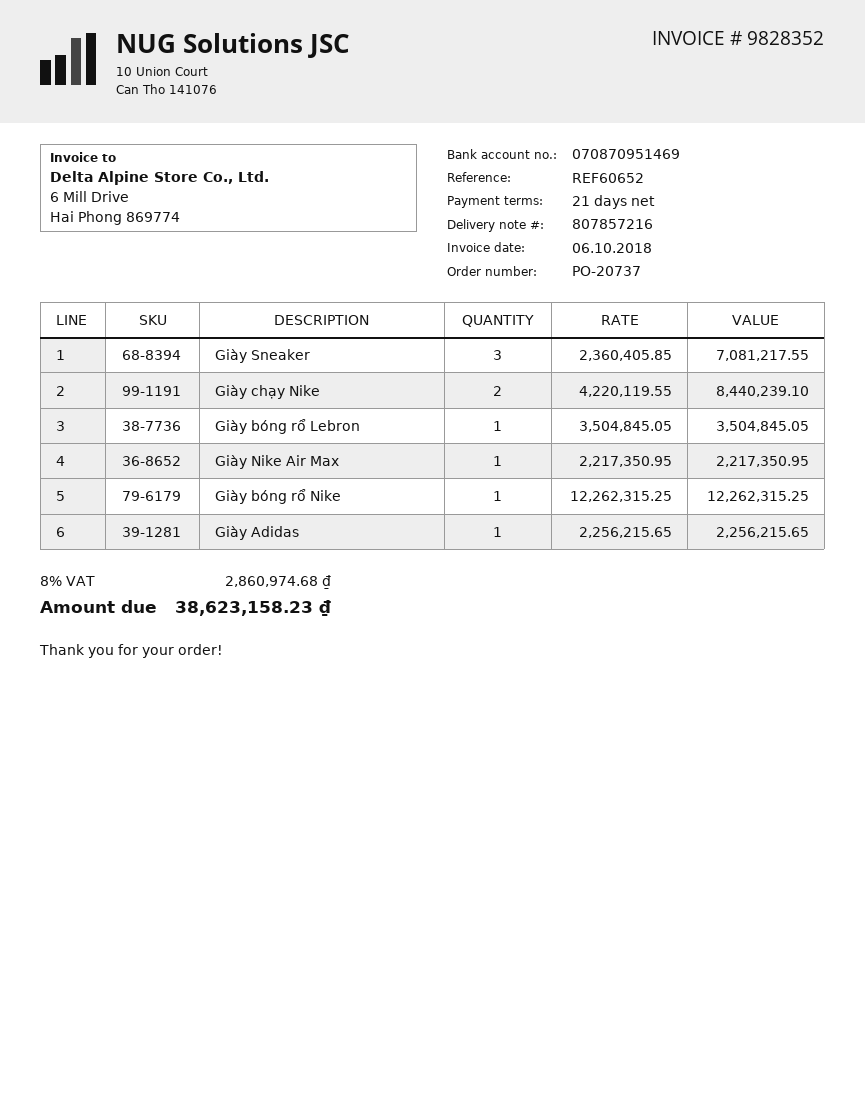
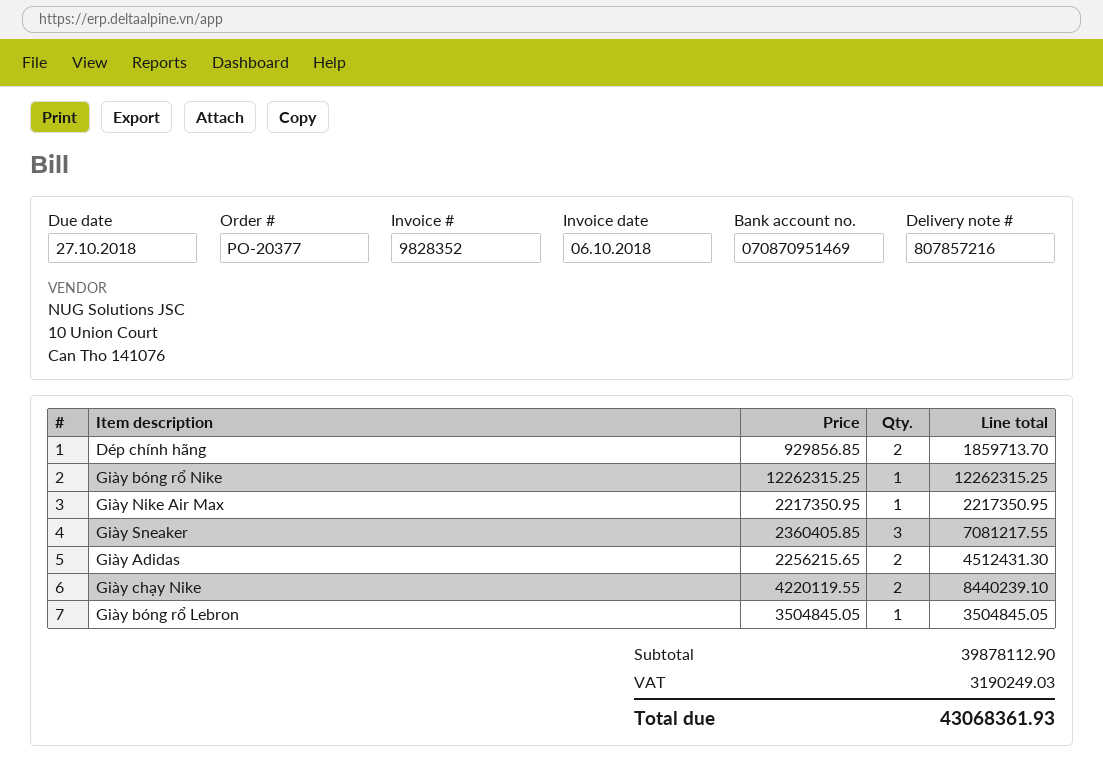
order number: PO-20737 -> PO-20377
Giày Adidas: 1 x 2256215.65 = 2256215.65 -> 2 x 2256215.65 = 4512431.30
Dép chính hãng: none -> 2 x 929856.85 = 1859713.70
tax: 2860974.68 -> 3190249.03
total: 38623158.23 -> 43068361.93

